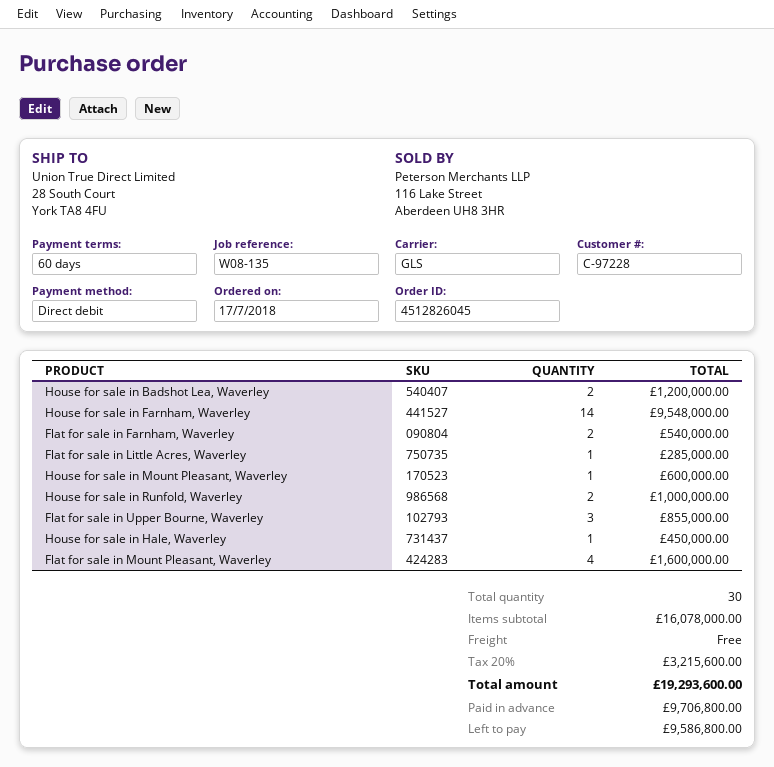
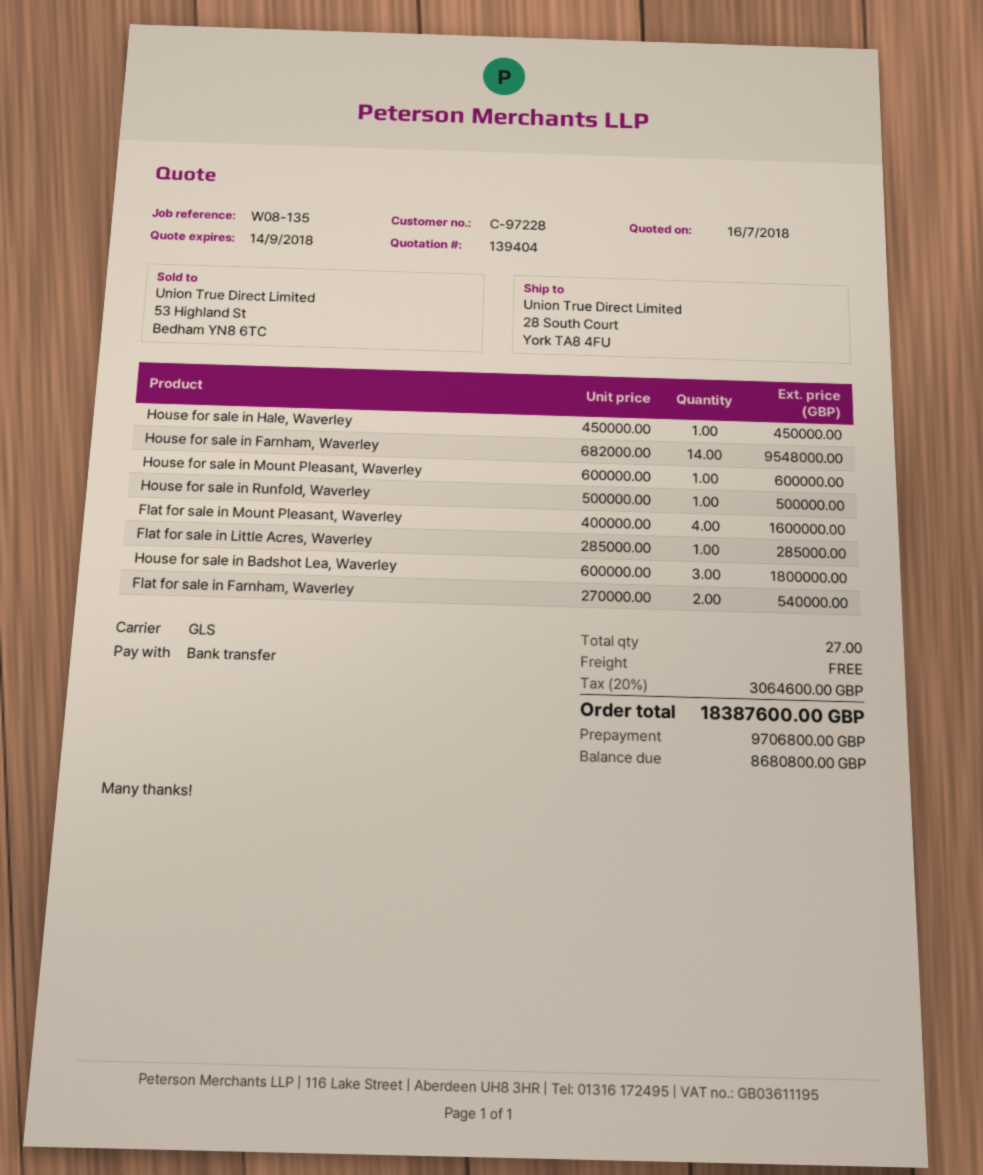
payment method: direct debit -> bank transfer
House for sale in Badshot Lea, Waverley: 2 for 1200000.00 -> 3 for 1800000.00
House for sale in Runfold, Waverley: 2 for 1000000.00 -> 1 for 500000.00
Flat for sale in Upper Bourne, Waverley: 3 for 855000.00 -> none
total quantity: 30 -> 27
tax: 20% = 3215600.00 -> 20% = 3064600.00
total: 19293600.00 -> 18387600.00
balance: 9586800.00 -> 8680800.00

